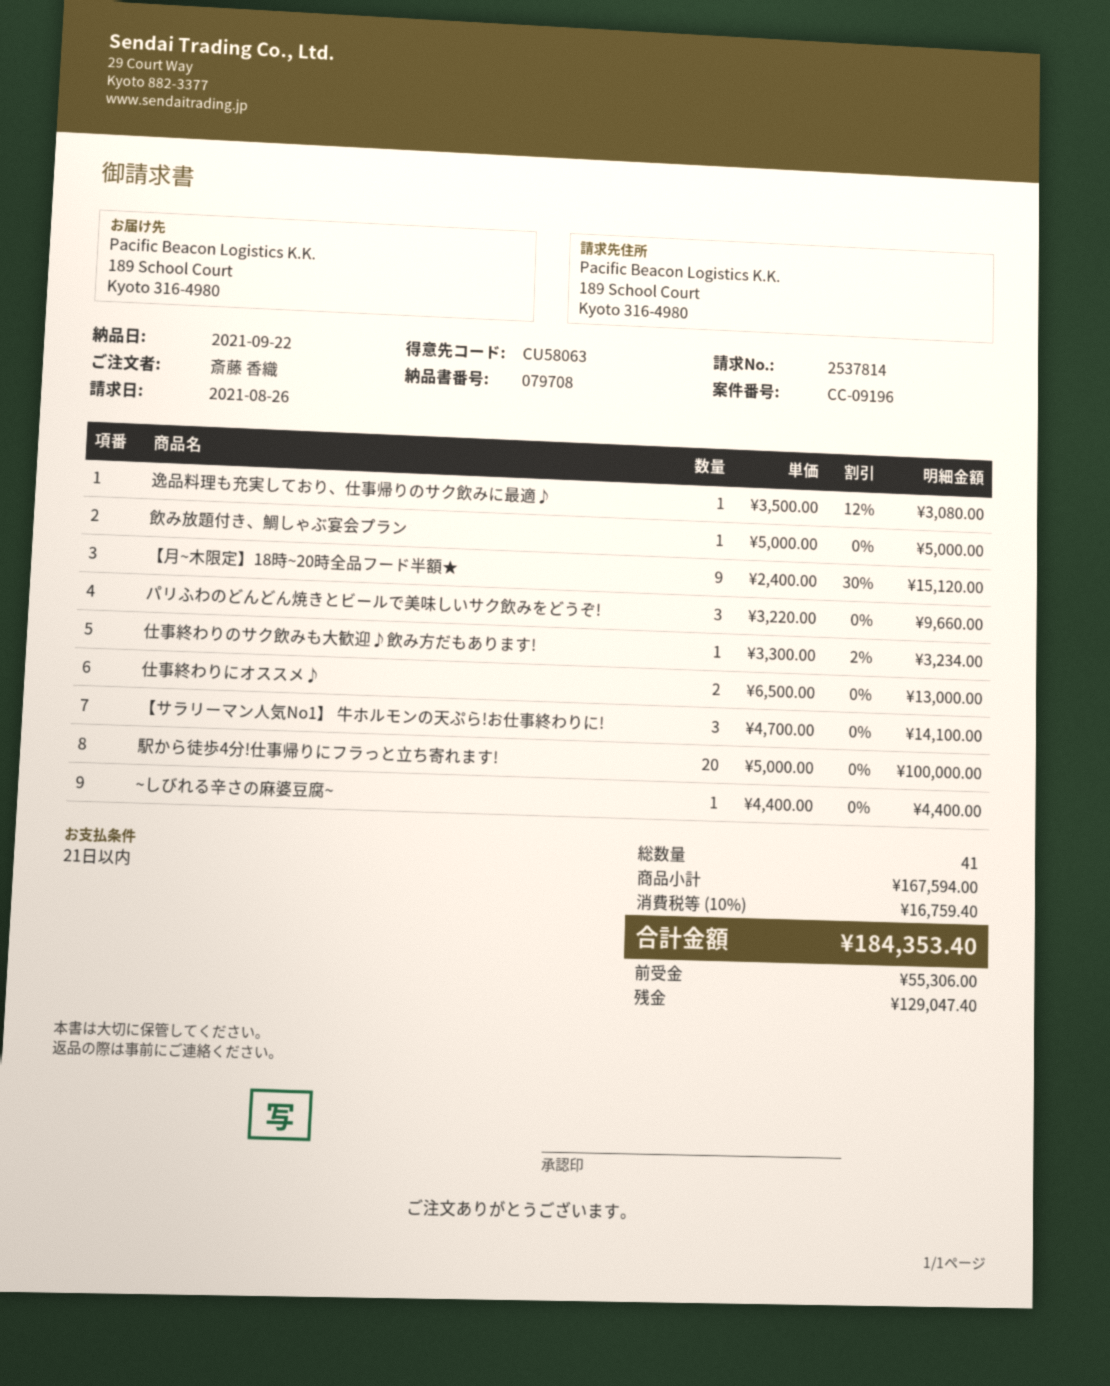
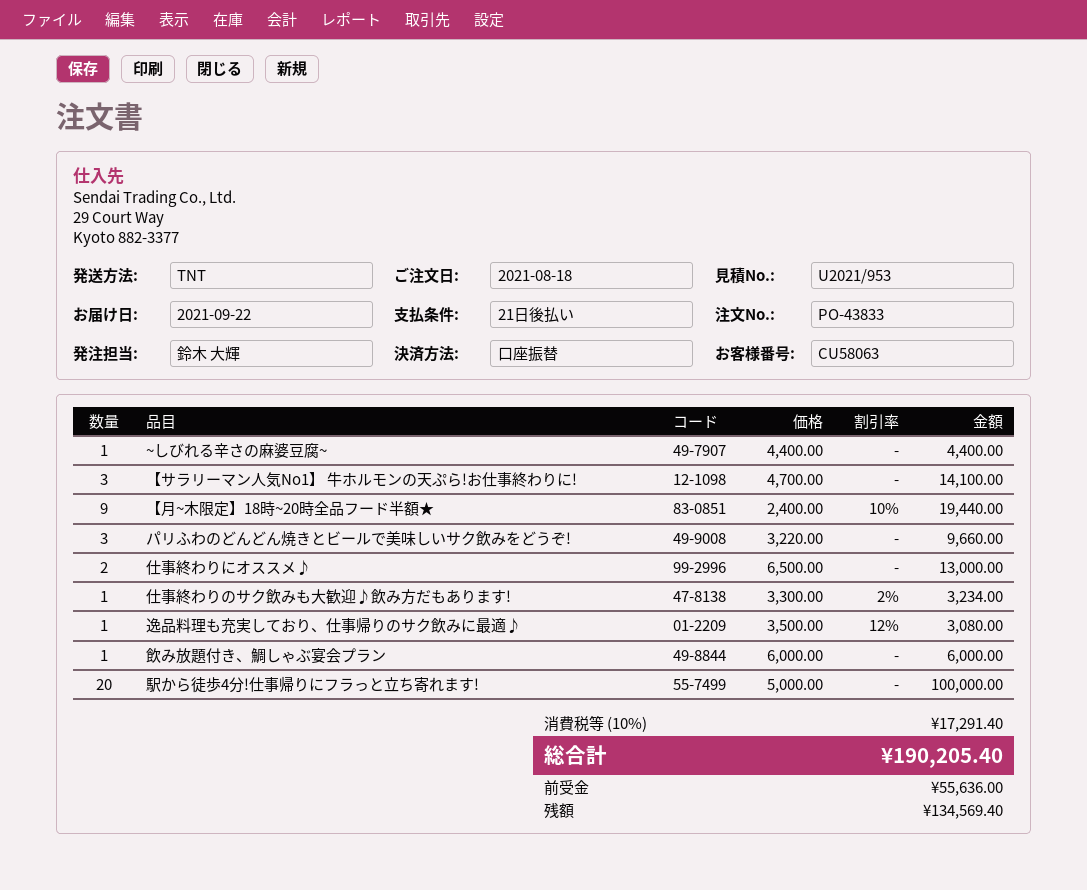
ordered by: 斎藤 香織 -> 鈴木 大輝
飲み放題付き、鯛しゃぶ宴会プラン: 1 x 5000.00 = 5000.00 -> 1 x 6000.00 = 6000.00
【月~木限定】18時~20時全品フード半額★: 9 x 2400.00 - 30% = 15120.00 -> 9 x 2400.00 - 10% = 19440.00
tax: 10% = 16759.40 -> 10% = 17291.40
total: 184353.40 -> 190205.40
deposit: 55306.00 -> 55636.00
balance: 129047.40 -> 134569.40

